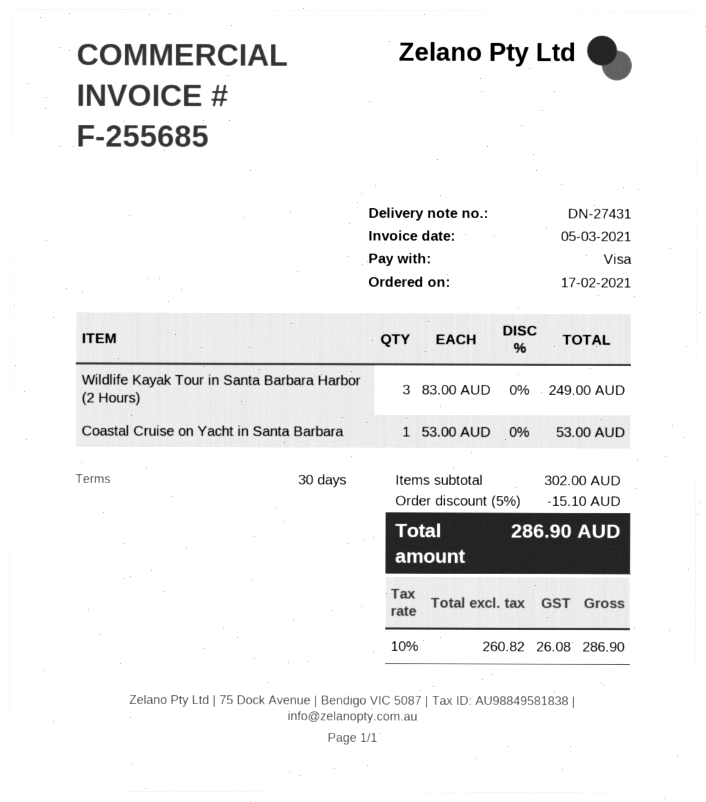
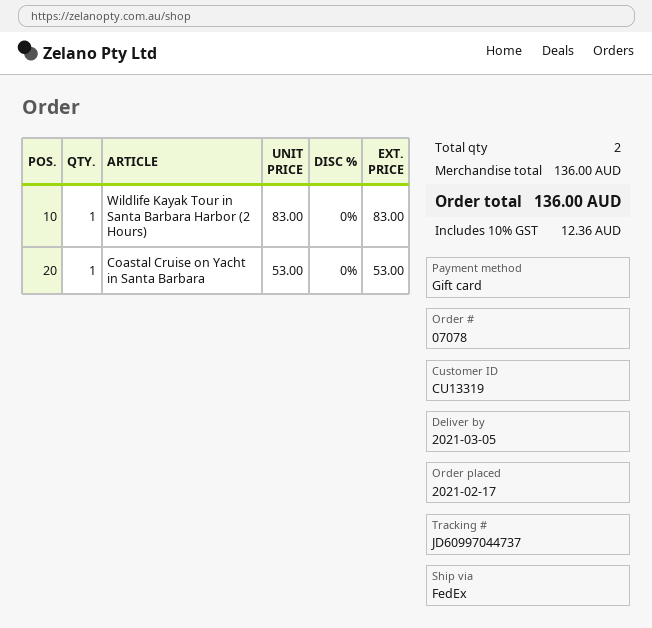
payment method: Visa -> gift card
Wildlife Kayak Tour in Santa Barbara Harbor (2 Hours): 3 x 83.00 = 249.00 -> 1 x 83.00 = 83.00
subtotal: 302.00 -> 136.00
discount: 5% = 15.10 -> none
tax: 10% = 26.08 -> 10% = 12.36
total: 286.90 -> 136.00

